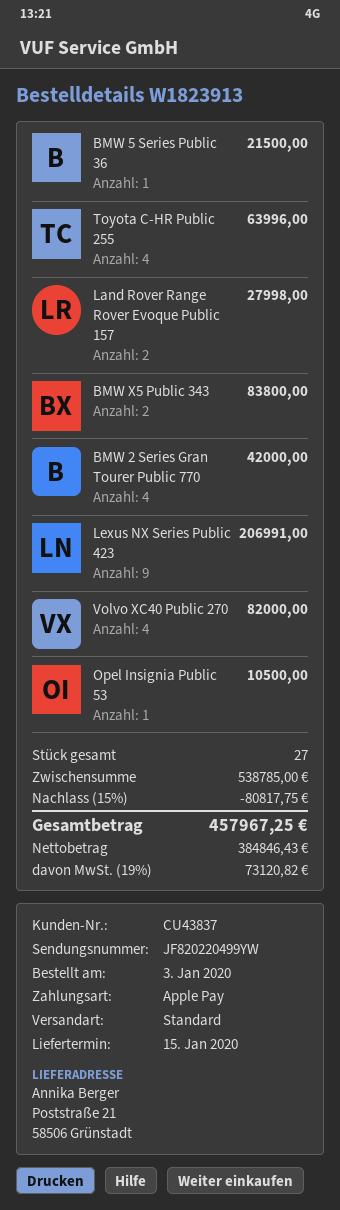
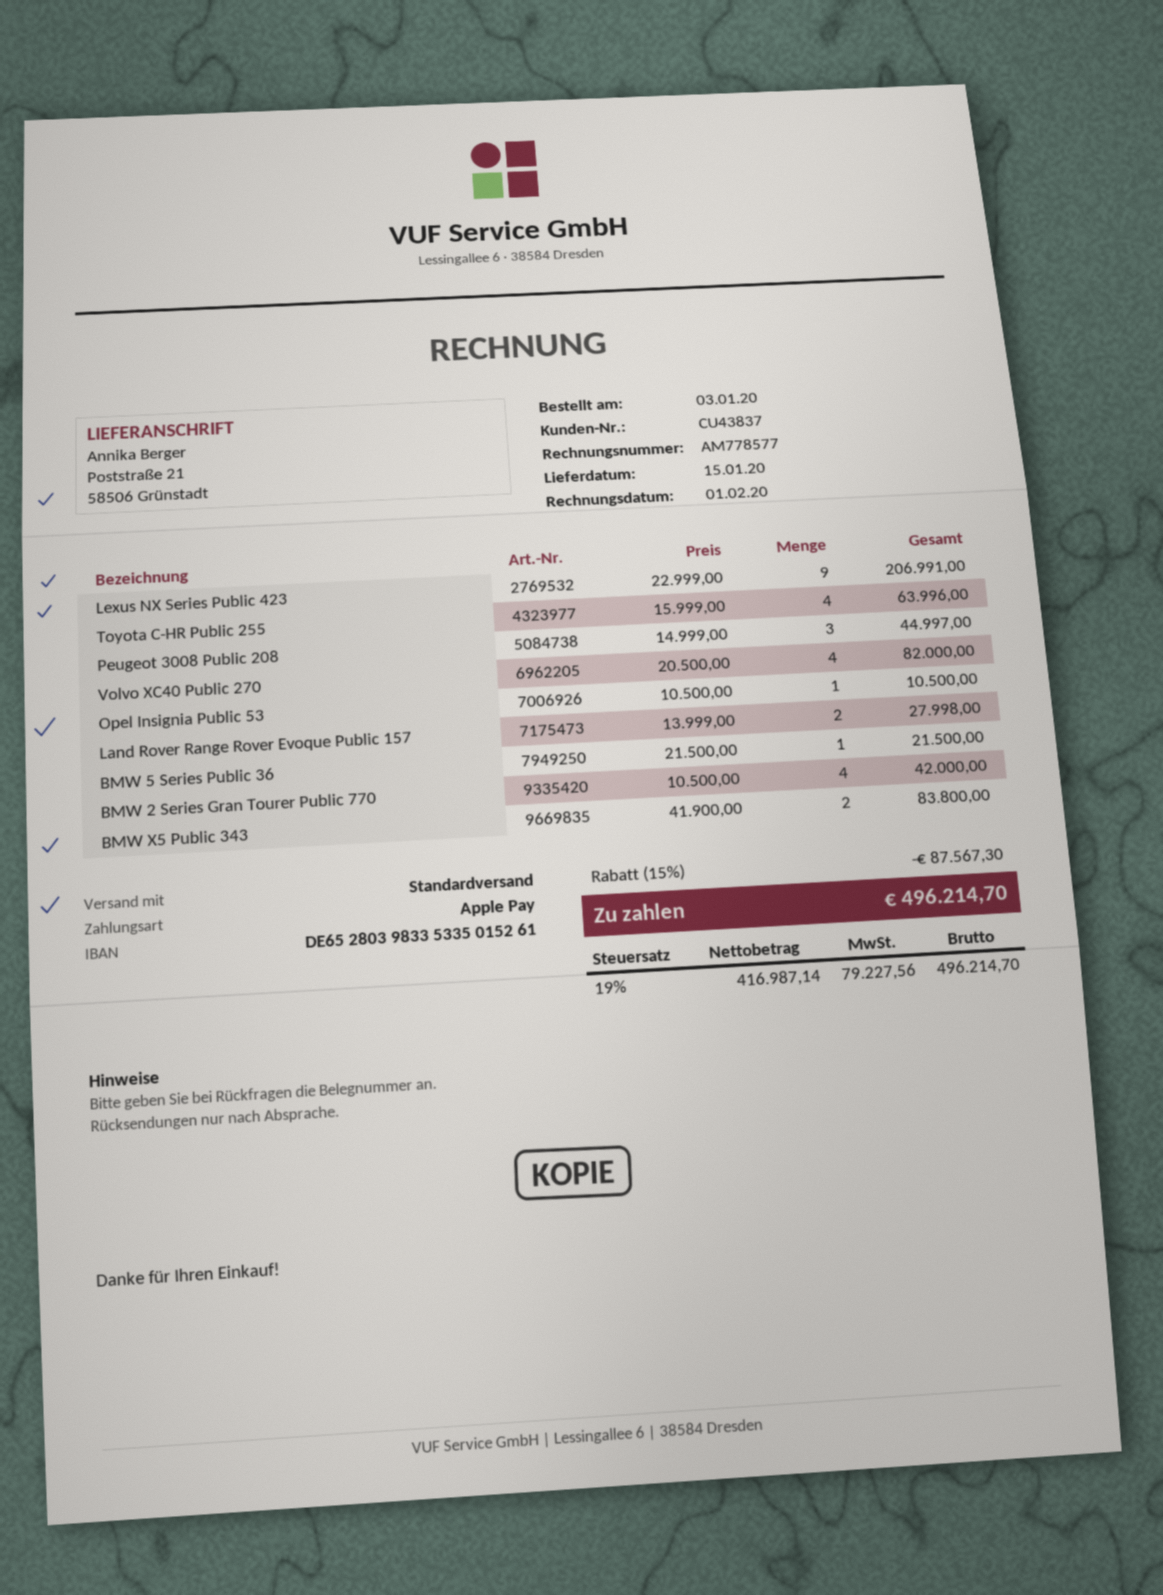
Peugeot 3008 Public 208: none -> 3 for 44997.00
discount: 15% = 80817.75 -> 15% = 87567.30
net: 384846.43 -> 416987.14
tax: 19% = 73120.82 -> 19% = 79227.56
total: 457967.25 -> 496214.70

